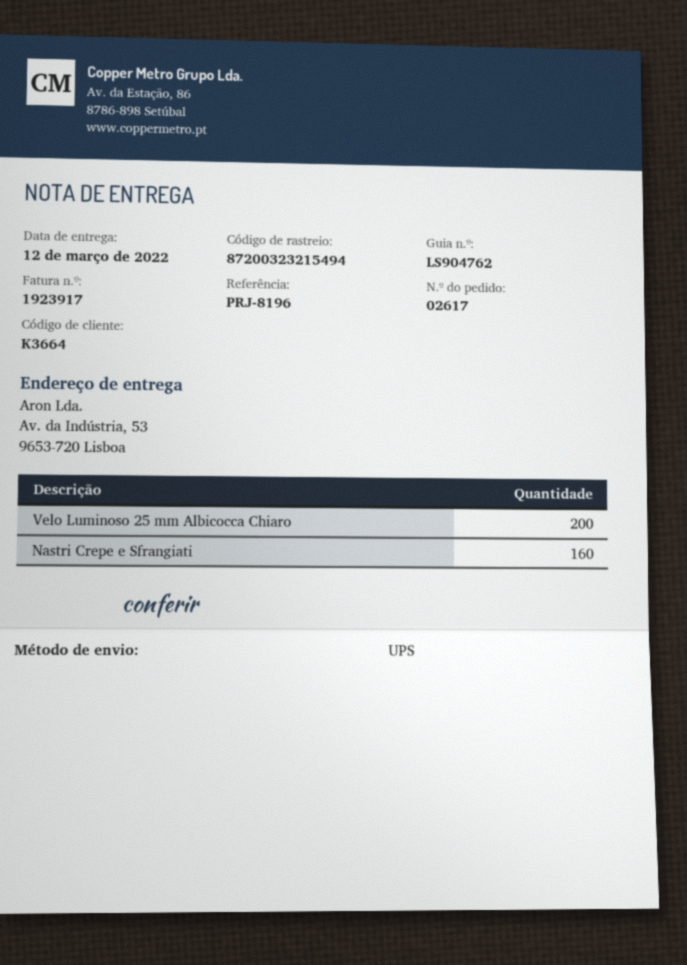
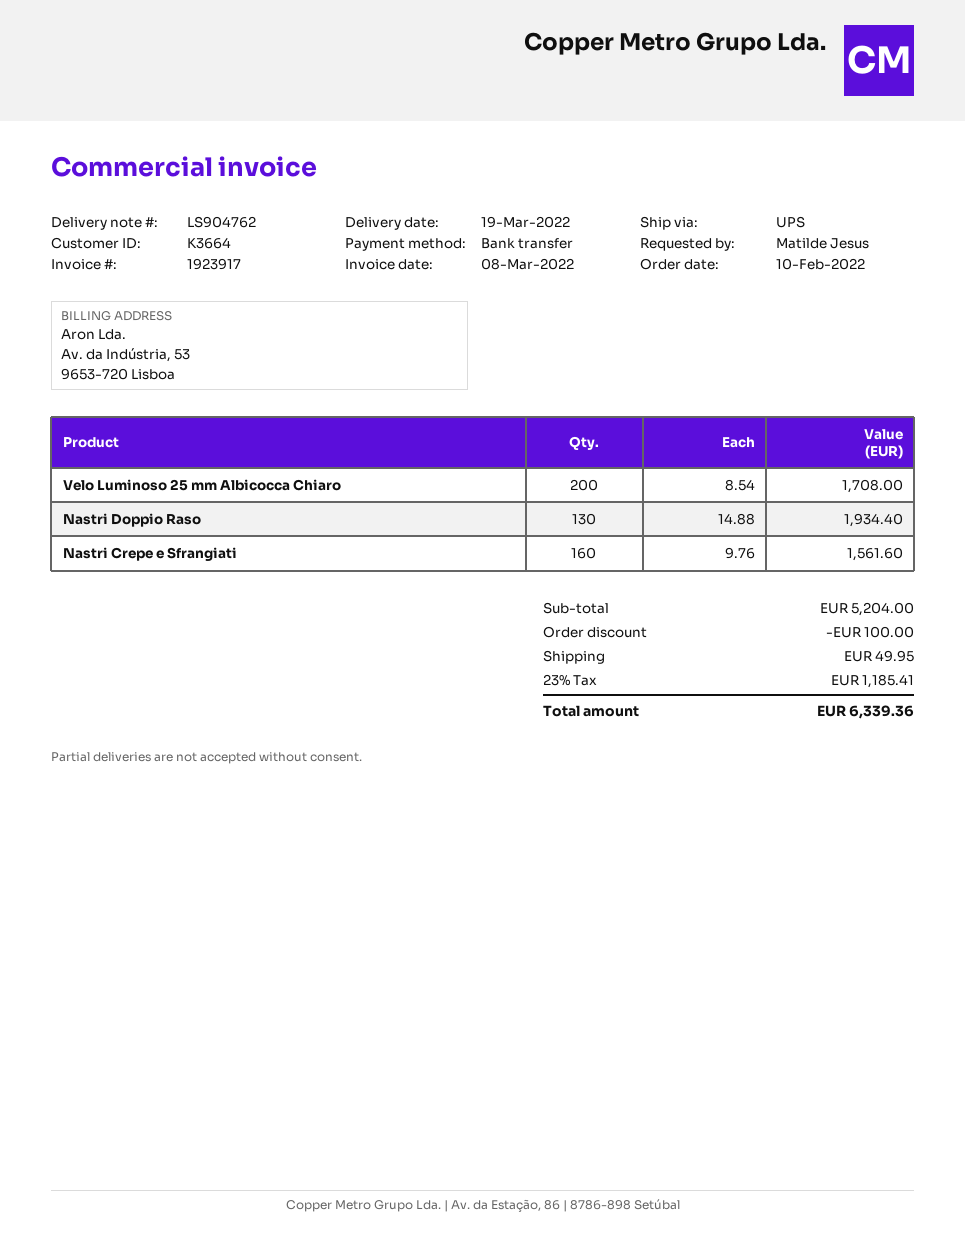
delivery date: 2022-03-12 -> 2022-03-19
Nastri Doppio Raso: none -> 130

